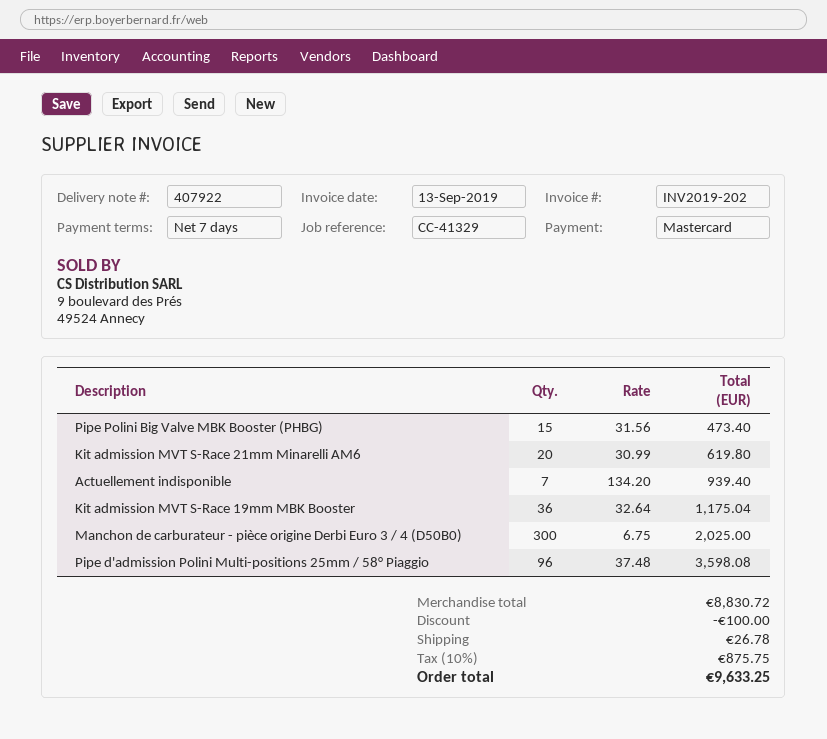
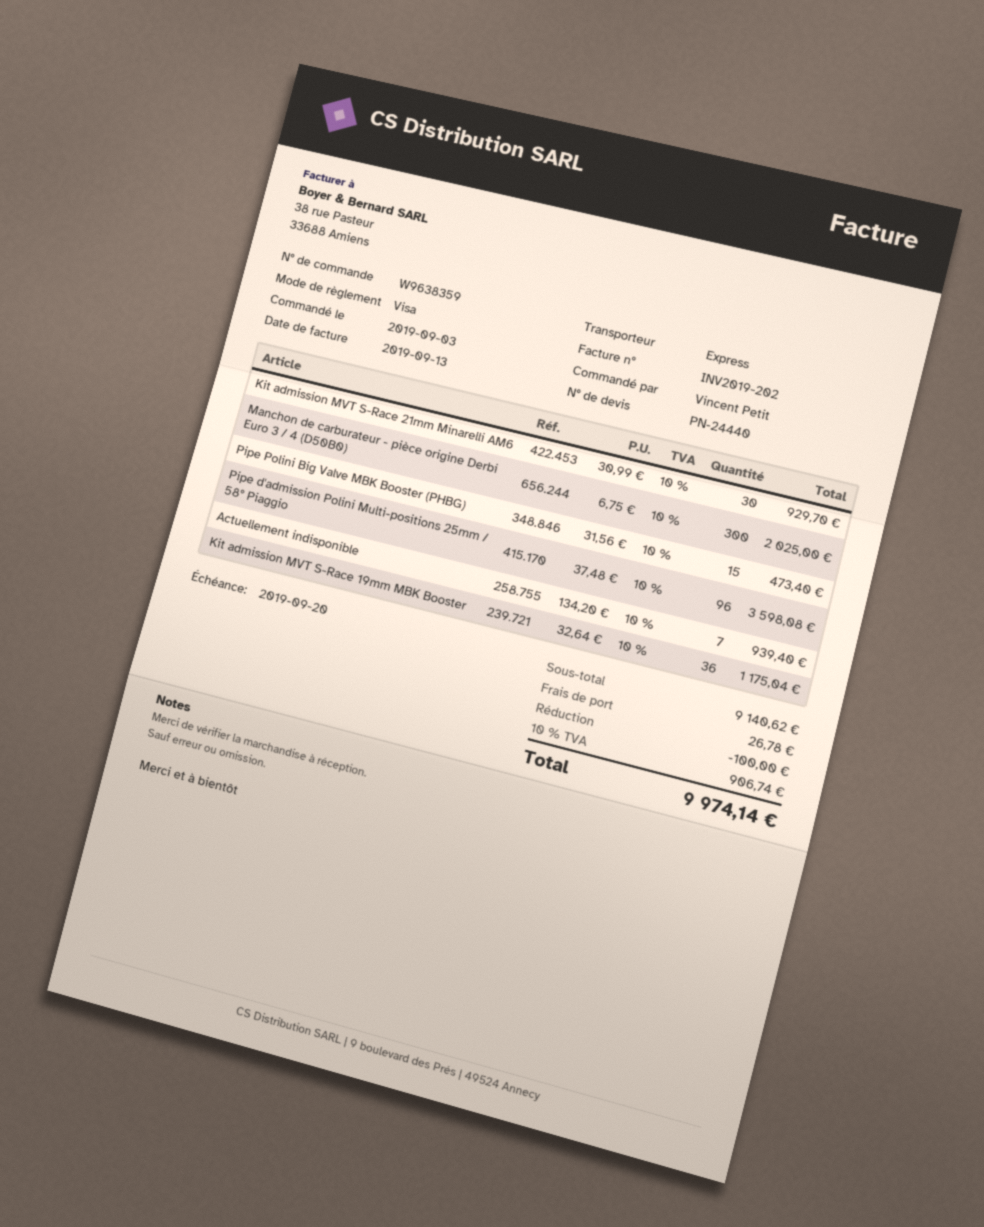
payment method: Mastercard -> Visa
Kit admission MVT S-Race 21mm Minarelli AM6: 20 x 30.99 = 619.80 -> 30 x 30.99 = 929.70
subtotal: 8830.72 -> 9140.62
tax: 10% = 875.75 -> 10% = 906.74
total: 9633.25 -> 9974.14

